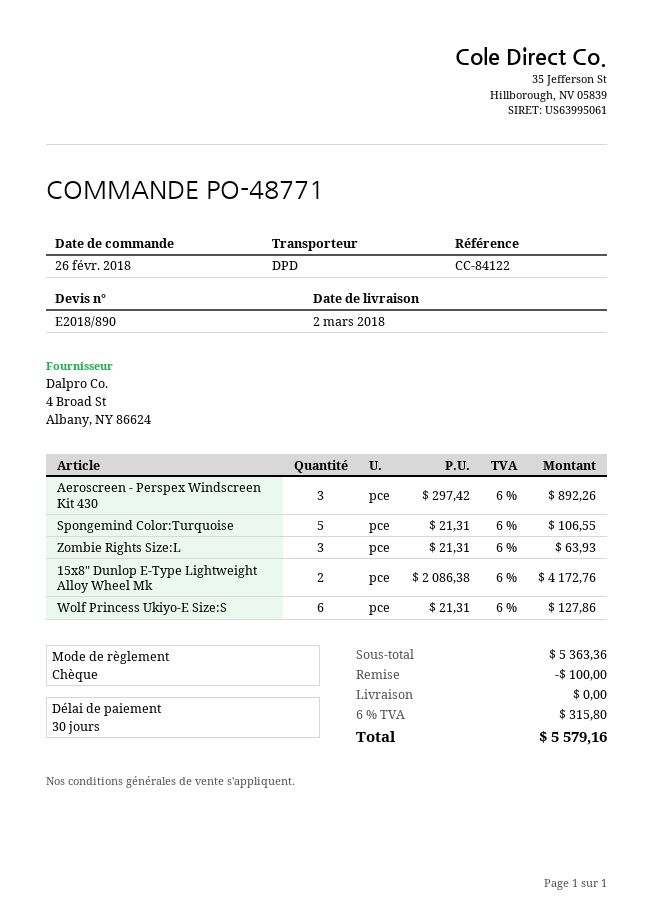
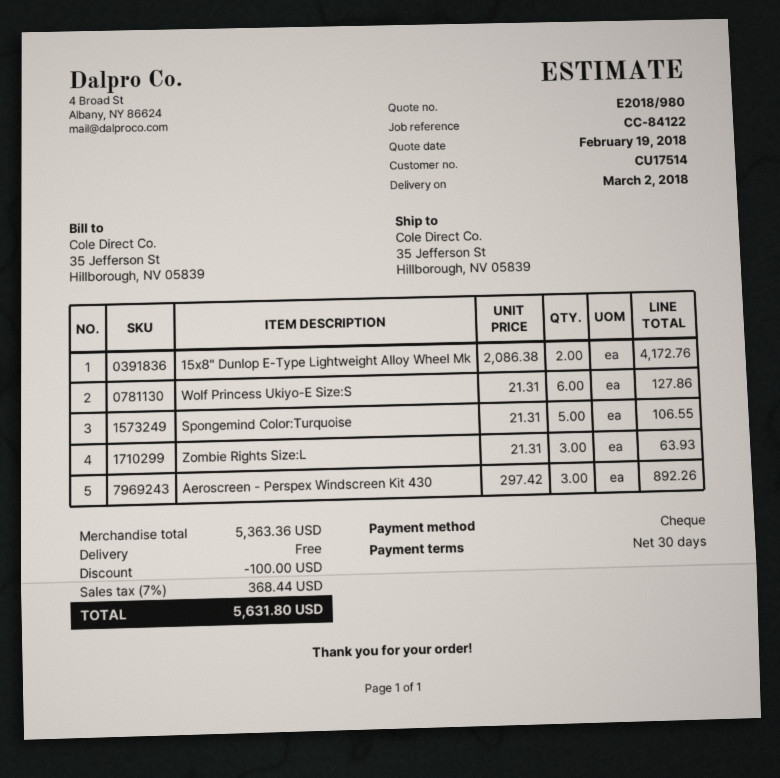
quote number: E2018/890 -> E2018/980
tax: 6% = 315.80 -> 7% = 368.44
total: 5579.16 -> 5631.80

